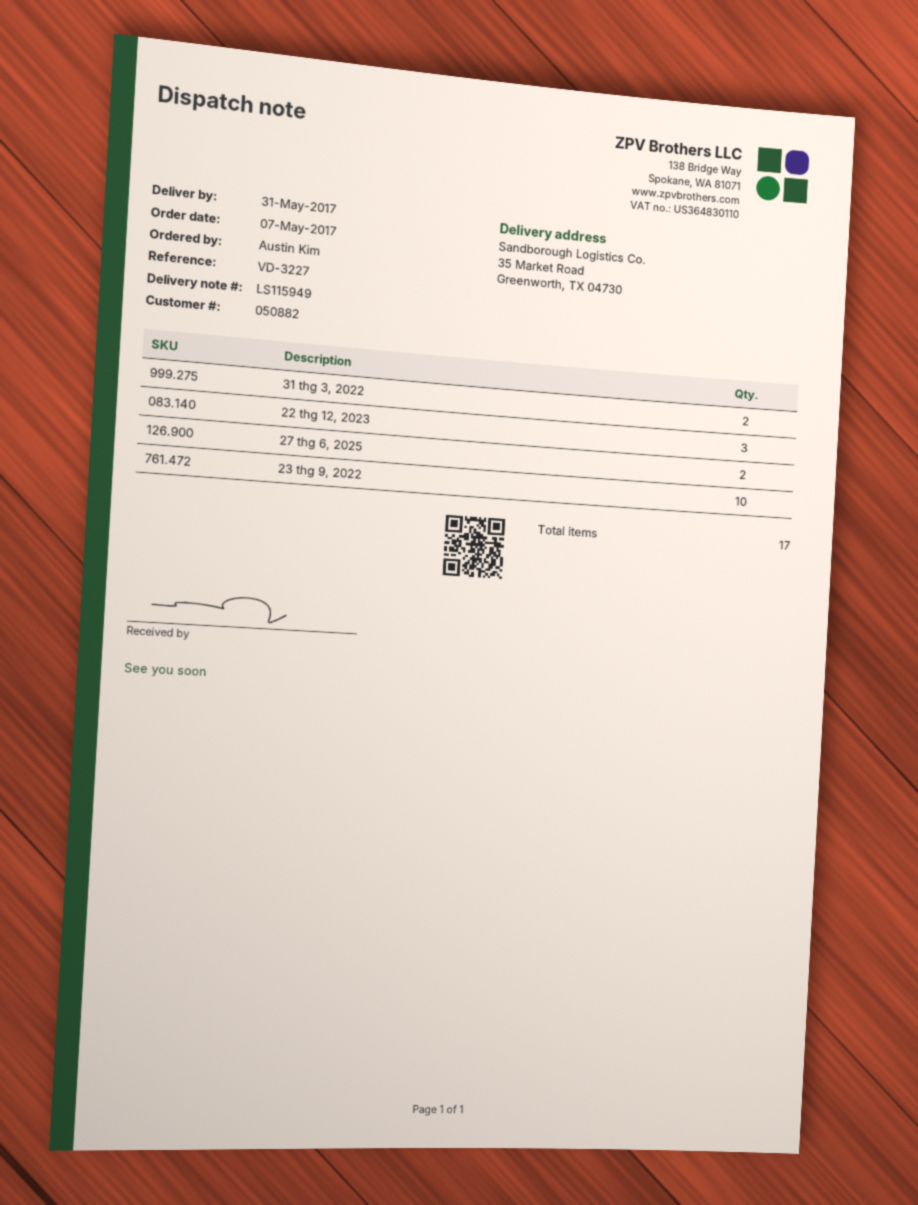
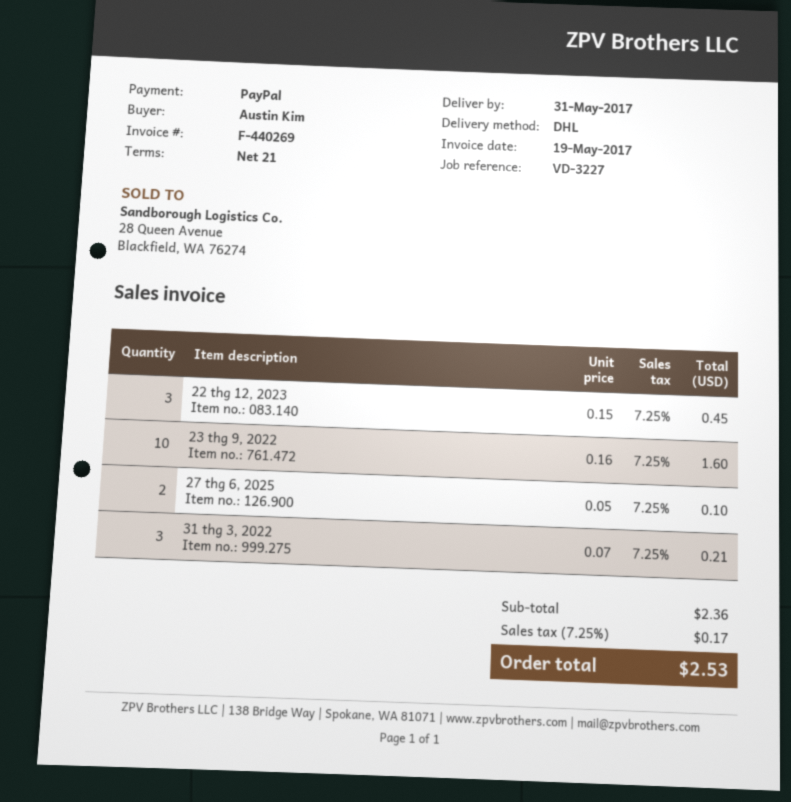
31 thg 3, 2022: 2 -> 3

